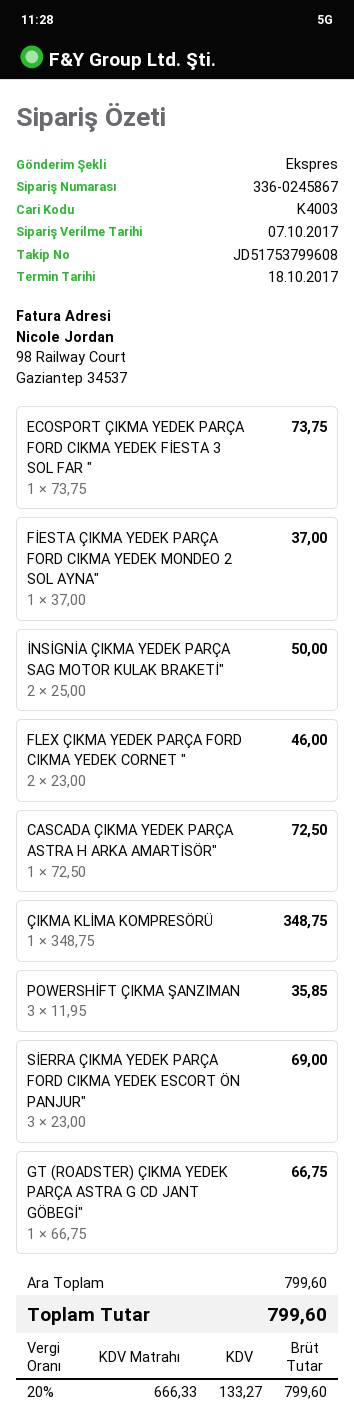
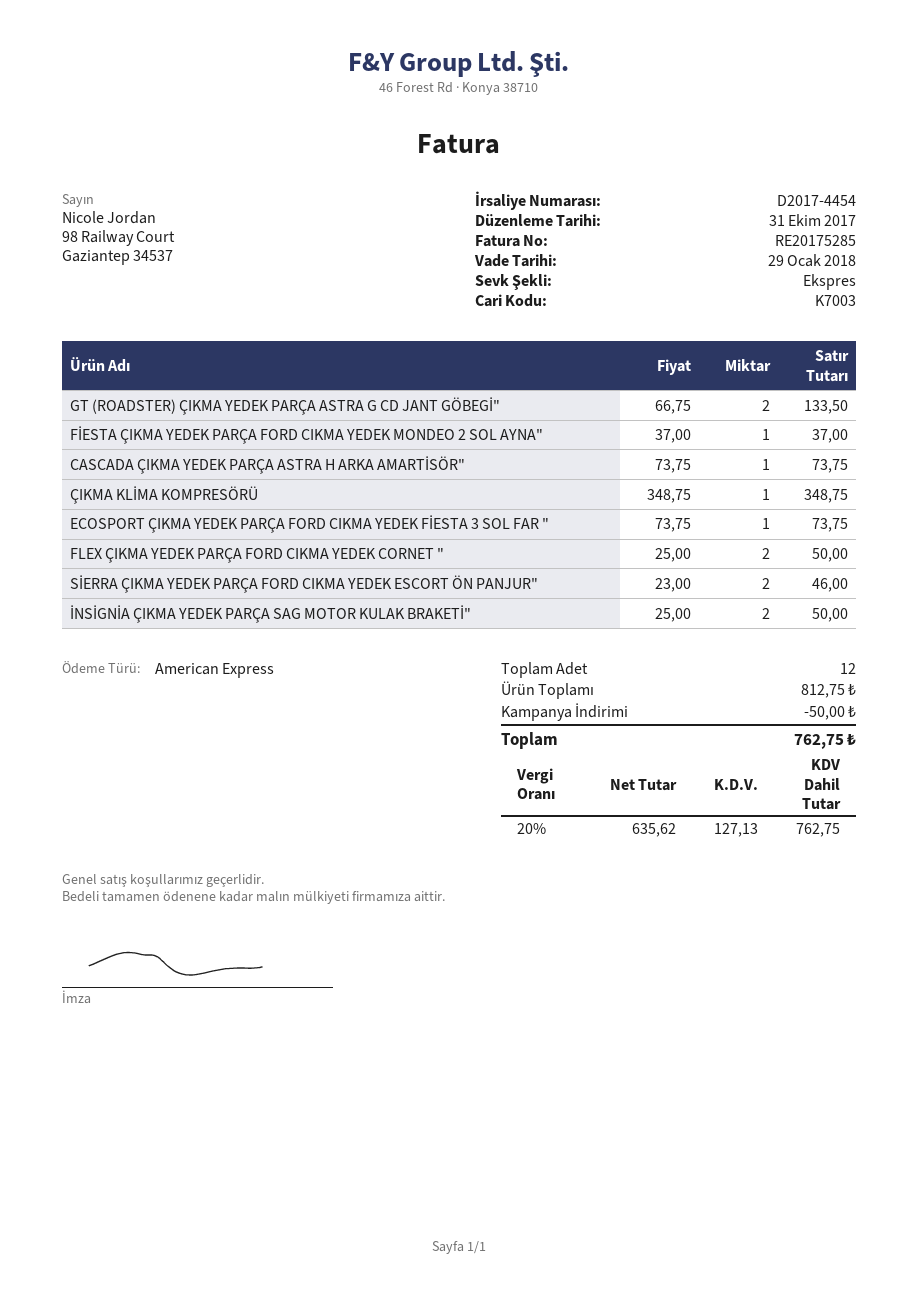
customer number: K4003 -> K7003
FLEX ÇIKMA YEDEK PARÇA FORD CIKMA YEDEK CORNET ": 2 x 23.00 = 46.00 -> 2 x 25.00 = 50.00
CASCADA ÇIKMA YEDEK PARÇA ASTRA H ARKA AMARTİSÖR": 1 x 72.50 = 72.50 -> 1 x 73.75 = 73.75
POWERSHİFT ÇIKMA ŞANZIMAN: 3 x 11.95 = 35.85 -> none
SİERRA ÇIKMA YEDEK PARÇA FORD CIKMA YEDEK ESCORT ÖN PANJUR": 3 x 23.00 = 69.00 -> 2 x 23.00 = 46.00
GT (ROADSTER) ÇIKMA YEDEK PARÇA ASTRA G CD JANT GÖBEGİ": 1 x 66.75 = 66.75 -> 2 x 66.75 = 133.50
subtotal: 799.60 -> 812.75
discount: none -> 50.00
net: 666.33 -> 635.62
tax: 20% = 133.27 -> 20% = 127.13
total: 799.60 -> 762.75

